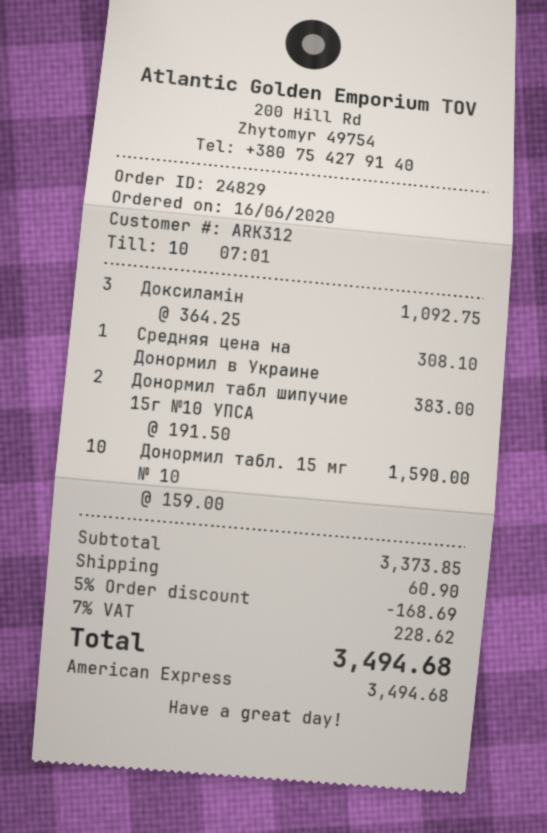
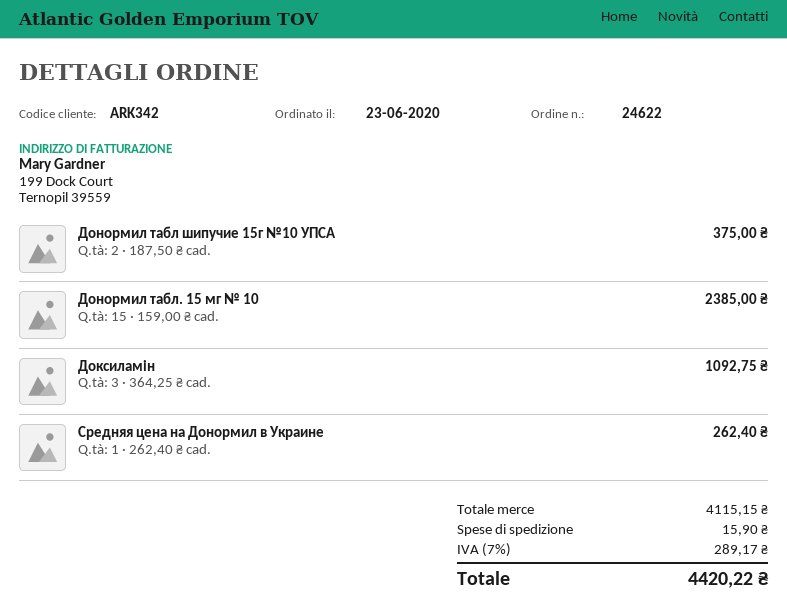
order number: 24829 -> 24622
order date: 2020-06-16 -> 2020-06-23
customer number: ARK312 -> ARK342
Средняя цена на Донормил в Украине: 1 x 308.10 = 308.10 -> 1 x 262.40 = 262.40
Донормил табл шипучие 15г №10 УПСА: 2 x 191.50 = 383.00 -> 2 x 187.50 = 375.00
Донормил табл. 15 мг № 10: 10 x 159.00 = 1590.00 -> 15 x 159.00 = 2385.00
subtotal: 3373.85 -> 4115.15
discount: 5% = 168.69 -> none
shipping: 60.90 -> 15.90
tax: 7% = 228.62 -> 7% = 289.17
total: 3494.68 -> 4420.22

